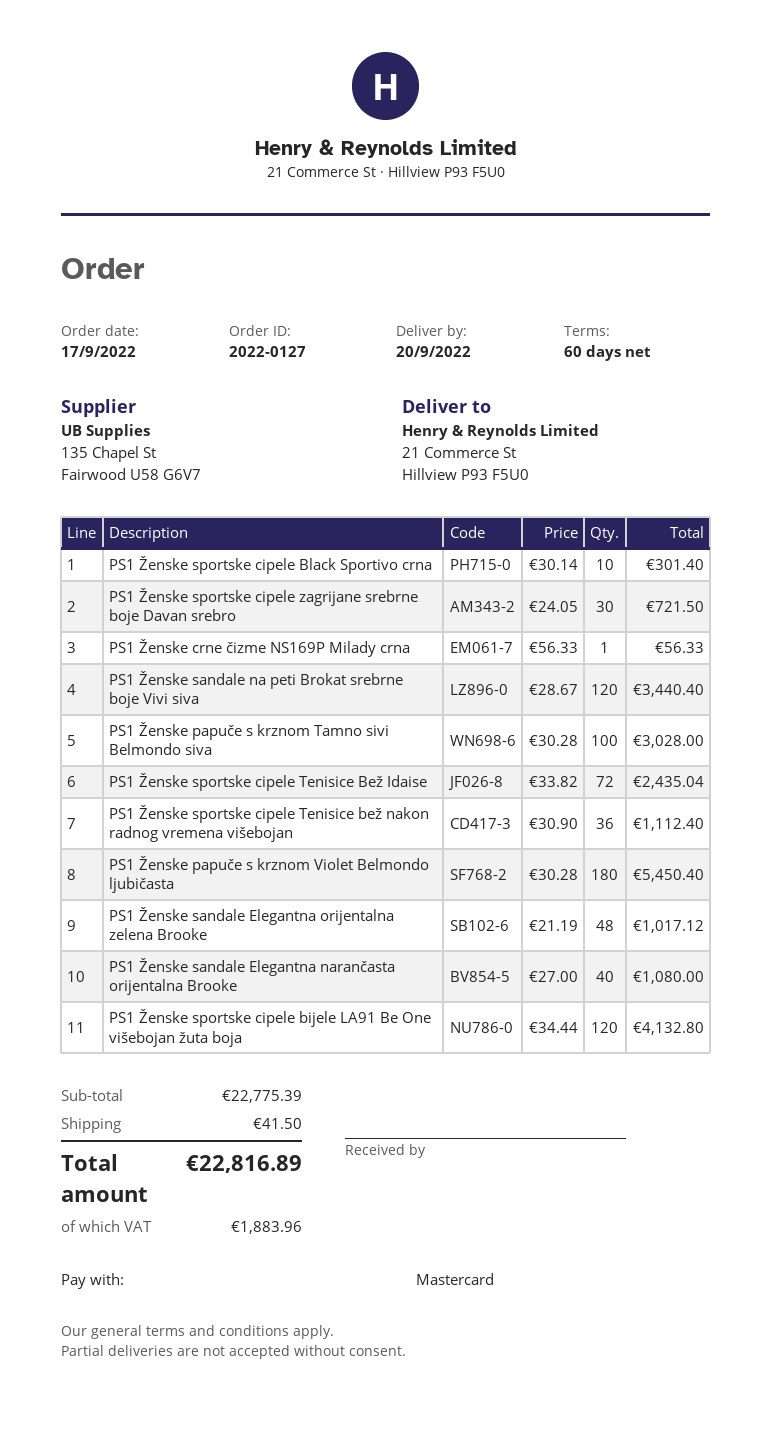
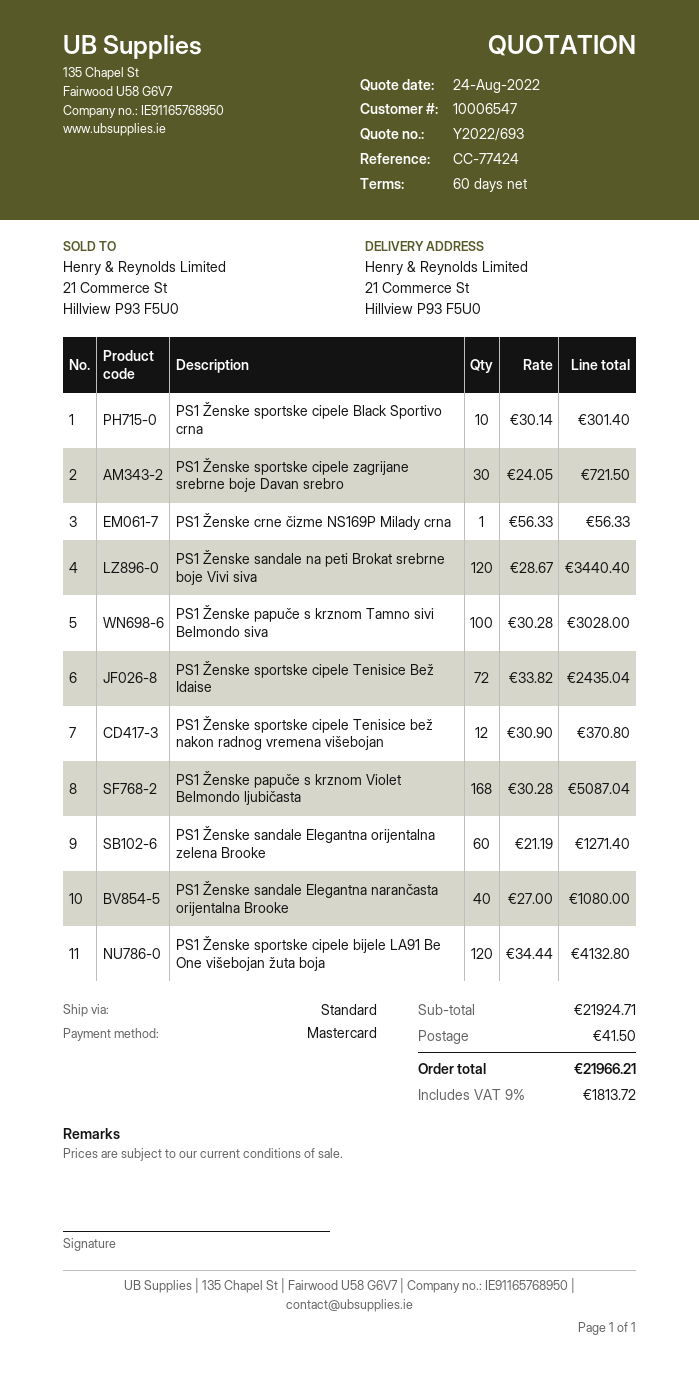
PS1 Ženske sportske cipele Tenisice bež nakon radnog vremena višebojan: 36 x 30.90 = 1112.40 -> 12 x 30.90 = 370.80
PS1 Ženske papuče s krznom Violet Belmondo ljubičasta: 180 x 30.28 = 5450.40 -> 168 x 30.28 = 5087.04
PS1 Ženske sandale Elegantna orijentalna zelena Brooke: 48 x 21.19 = 1017.12 -> 60 x 21.19 = 1271.40
subtotal: 22775.39 -> 21924.71
tax: 1883.96 -> 1813.72
total: 22816.89 -> 21966.21

